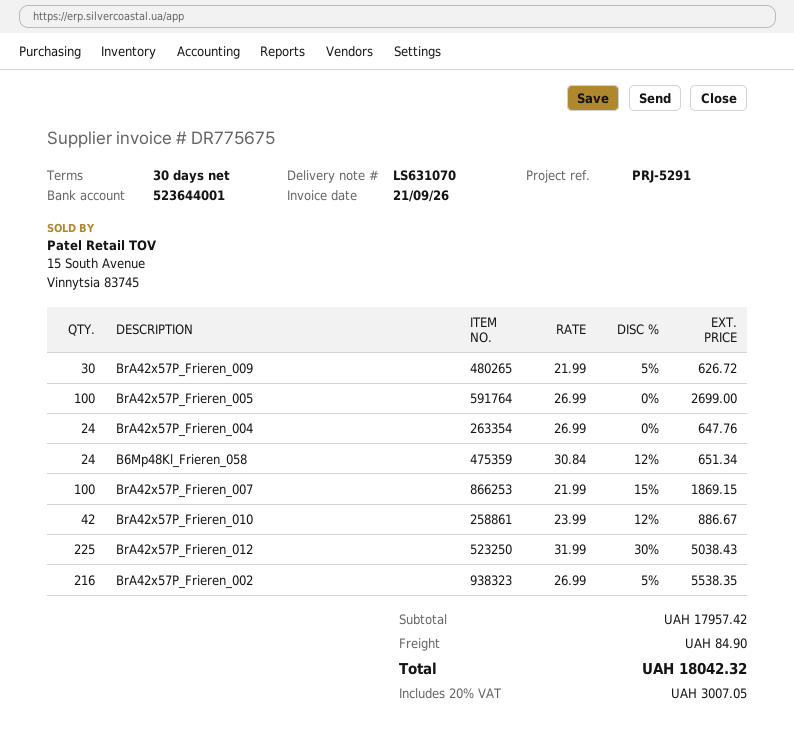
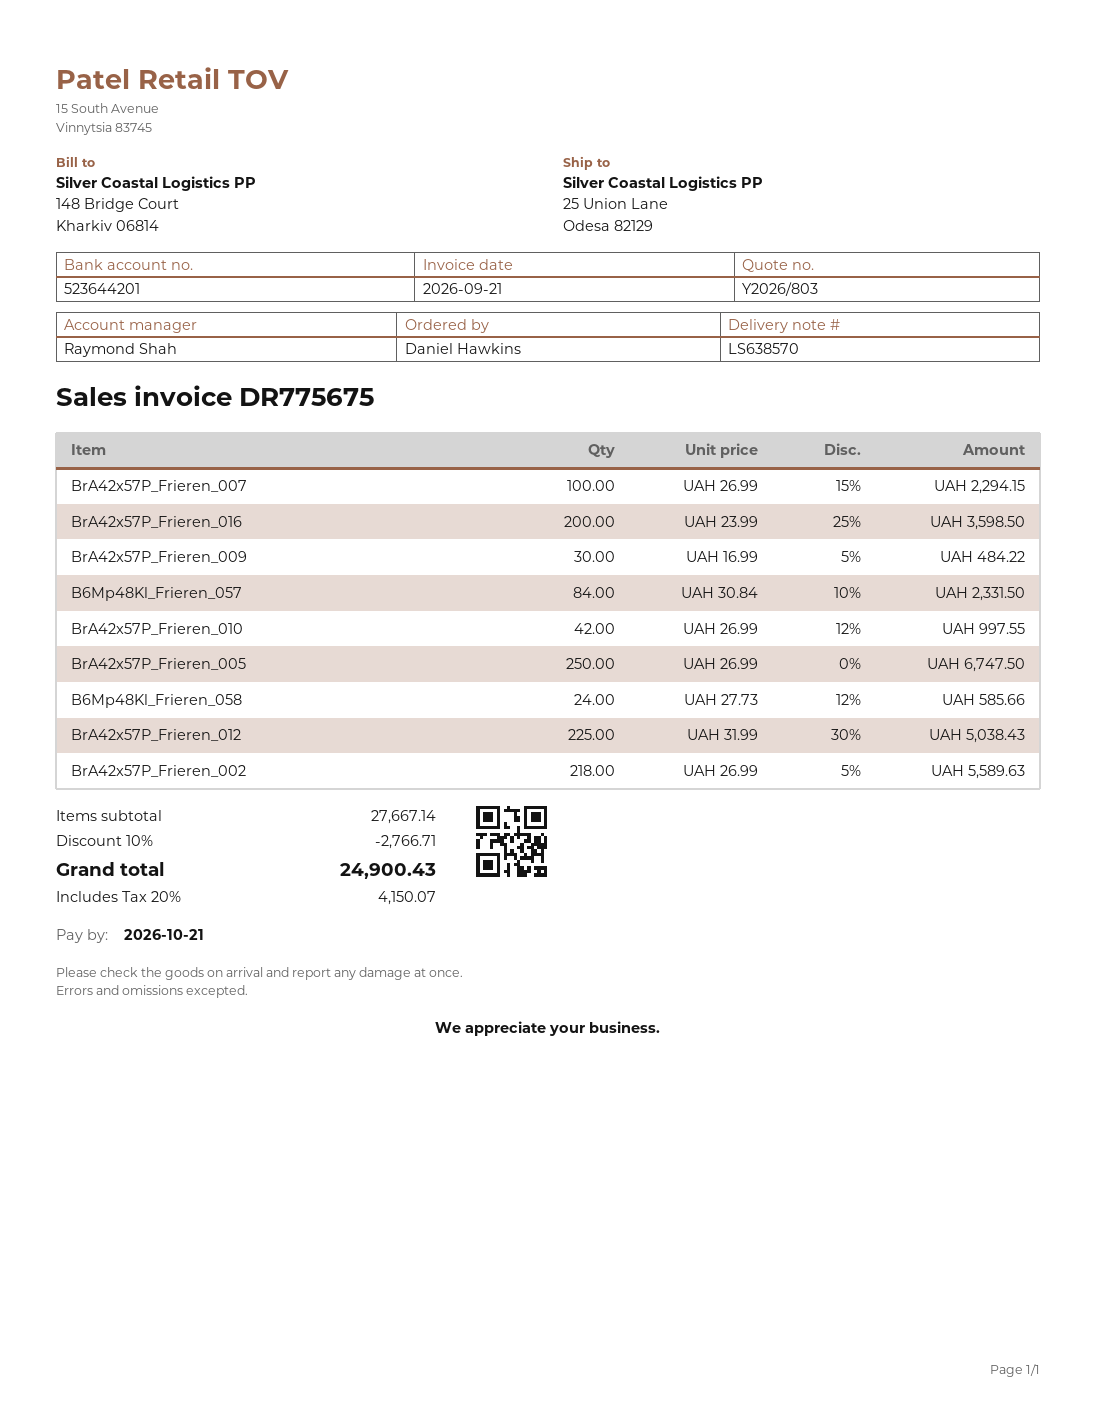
delivery note number: LS631070 -> LS638570
bank account: 523644001 -> 523644201
BrA42x57P_Frieren_009: 30 x 21.99 - 5% = 626.72 -> 30 x 16.99 - 5% = 484.22
BrA42x57P_Frieren_005: 100 x 26.99 = 2699.00 -> 250 x 26.99 = 6747.50
BrA42x57P_Frieren_004: 24 x 26.99 = 647.76 -> none
B6Mp48Kl_Frieren_058: 24 x 30.84 - 12% = 651.34 -> 24 x 27.73 - 12% = 585.66
BrA42x57P_Frieren_007: 100 x 21.99 - 15% = 1869.15 -> 100 x 26.99 - 15% = 2294.15
BrA42x57P_Frieren_010: 42 x 23.99 - 12% = 886.67 -> 42 x 26.99 - 12% = 997.55
BrA42x57P_Frieren_002: 216 x 26.99 - 5% = 5538.35 -> 218 x 26.99 - 5% = 5589.63
BrA42x57P_Frieren_016: none -> 200 x 23.99 - 25% = 3598.50
B6Mp48Kl_Frieren_057: none -> 84 x 30.84 - 10% = 2331.50
subtotal: 17957.42 -> 27667.14
discount: none -> 10% = 2766.71
shipping: 84.90 -> none
tax: 20% = 3007.05 -> 20% = 4150.07
total: 18042.32 -> 24900.43

